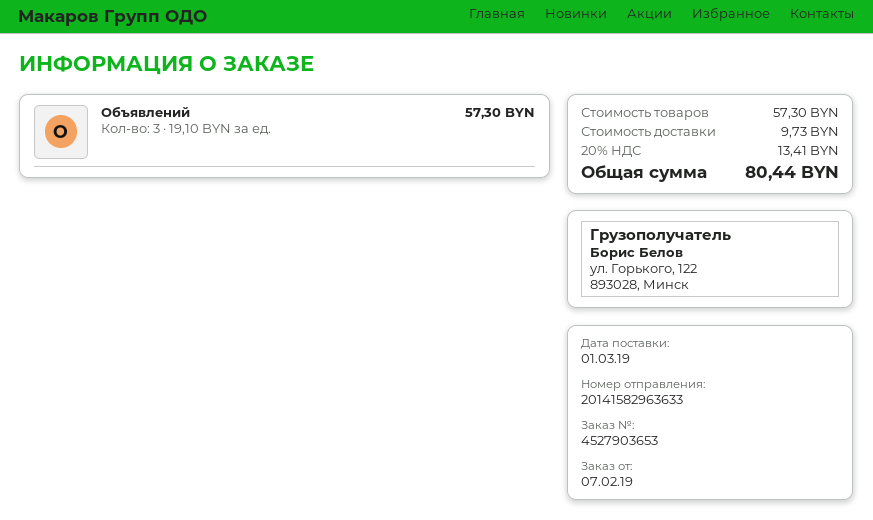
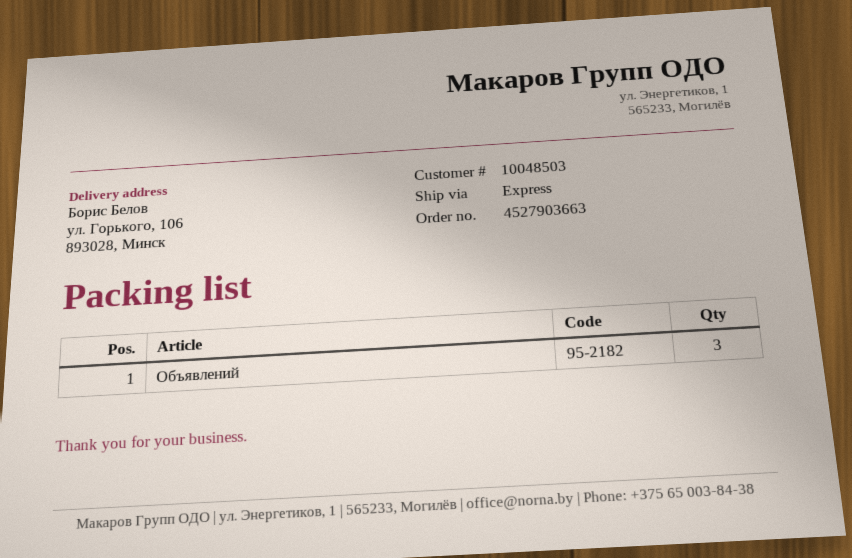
order number: 4527903653 -> 4527903663
ship to: ул. Горького, 122, 893028, Минск -> ул. Горького, 106, 893028, Минск

